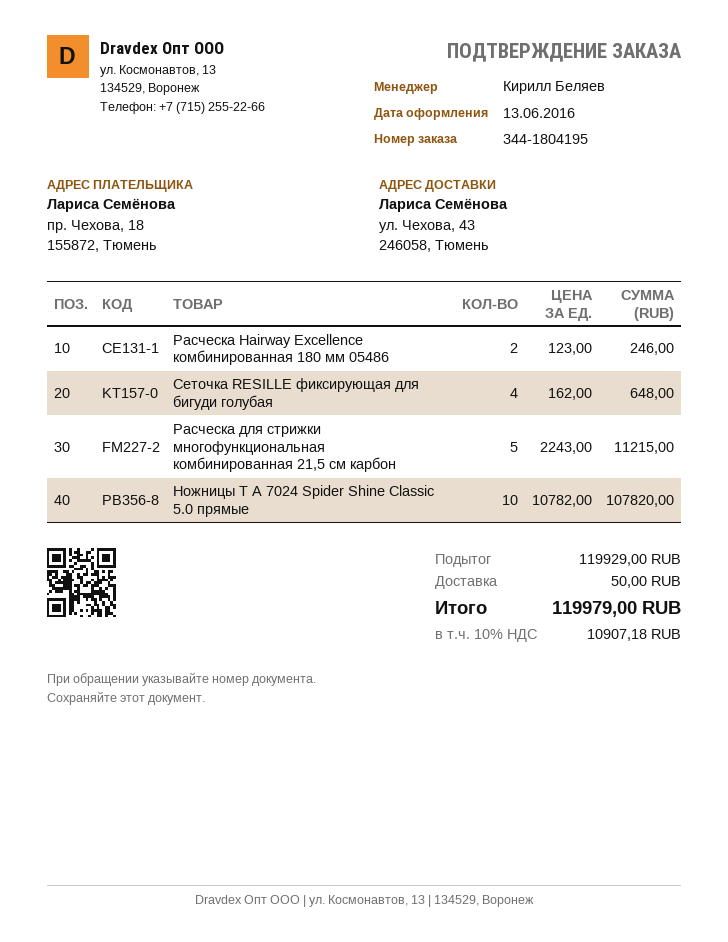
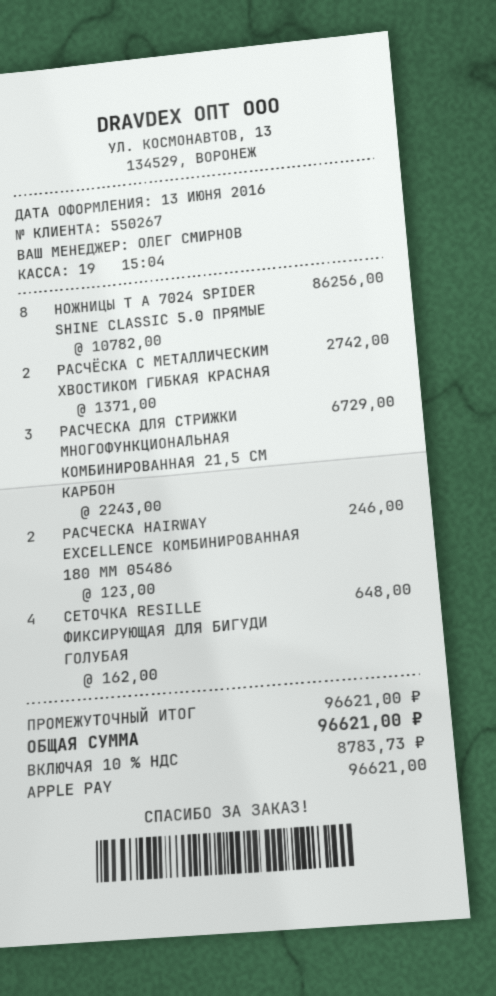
sales rep: Кирилл Беляев -> ОЛЕГ СМИРНОВ
Расческа для стрижки многофункциональная комбинированная 21,5 см карбон: 5 x 2243.00 = 11215.00 -> 3 x 2243.00 = 6729.00
Ножницы T A 7024 Spider Shine Classic 5.0 прямые: 10 x 10782.00 = 107820.00 -> 8 x 10782.00 = 86256.00
РАСЧЁСКА С МЕТАЛЛИЧЕСКИМ ХВОСТИКОМ ГИБКАЯ КРАСНАЯ: none -> 2 x 1371.00 = 2742.00
subtotal: 119929.00 -> 96621.00
shipping: 50.00 -> none
tax: 10% = 10907.18 -> 10% = 8783.73
total: 119979.00 -> 96621.00

